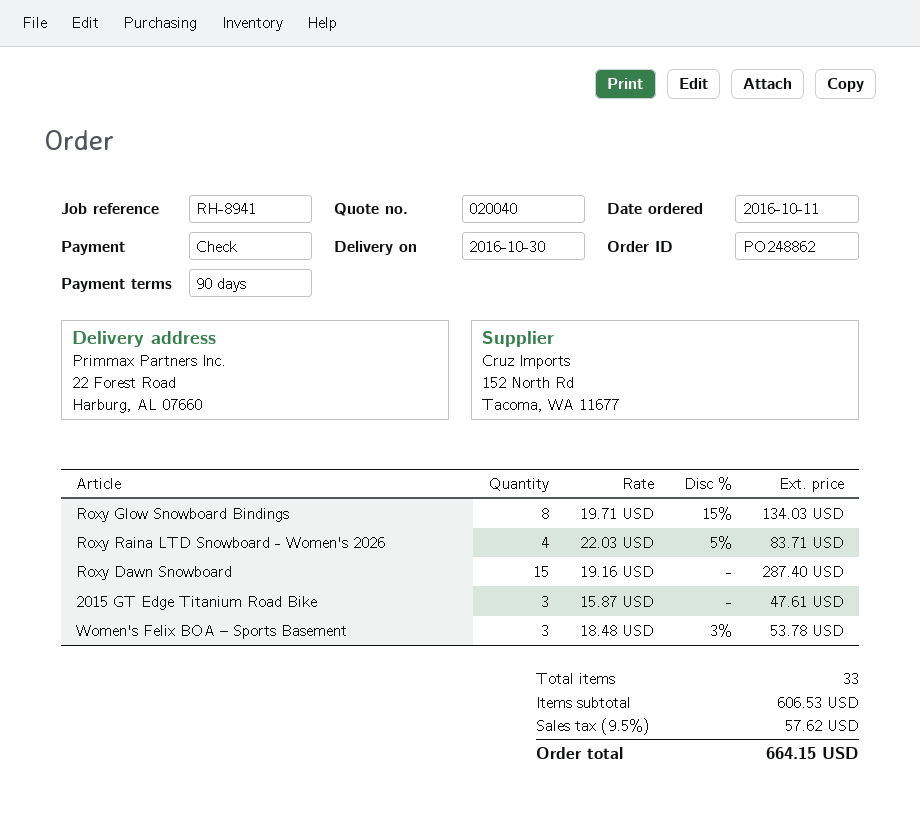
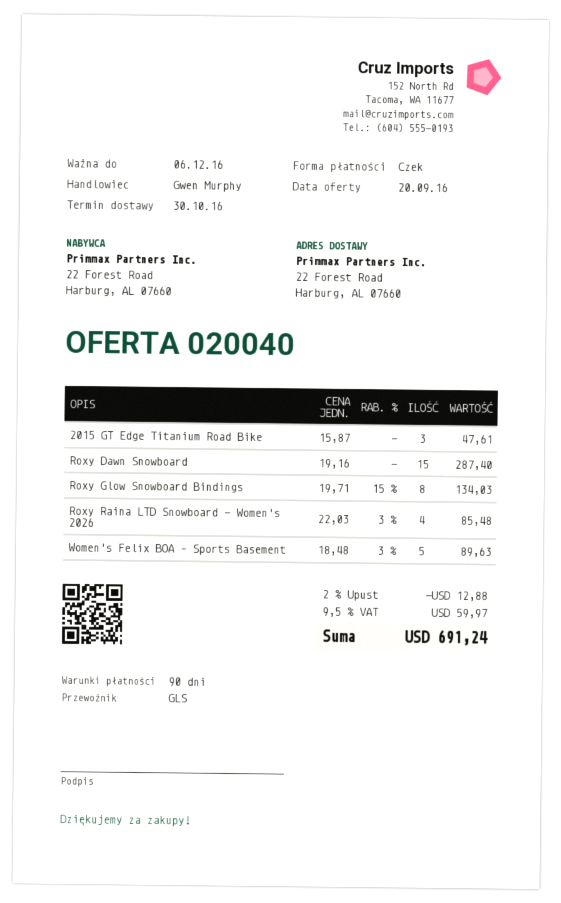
Roxy Raina LTD Snowboard - Women's 2026: 4 x 22.03 - 5% = 83.71 -> 4 x 22.03 - 3% = 85.48
Women's Felix BOA – Sports Basement: 3 x 18.48 - 3% = 53.78 -> 5 x 18.48 - 3% = 89.63
discount: none -> 2% = 12.88
tax: 9.5% = 57.62 -> 9.5% = 59.97
total: 664.15 -> 691.24

